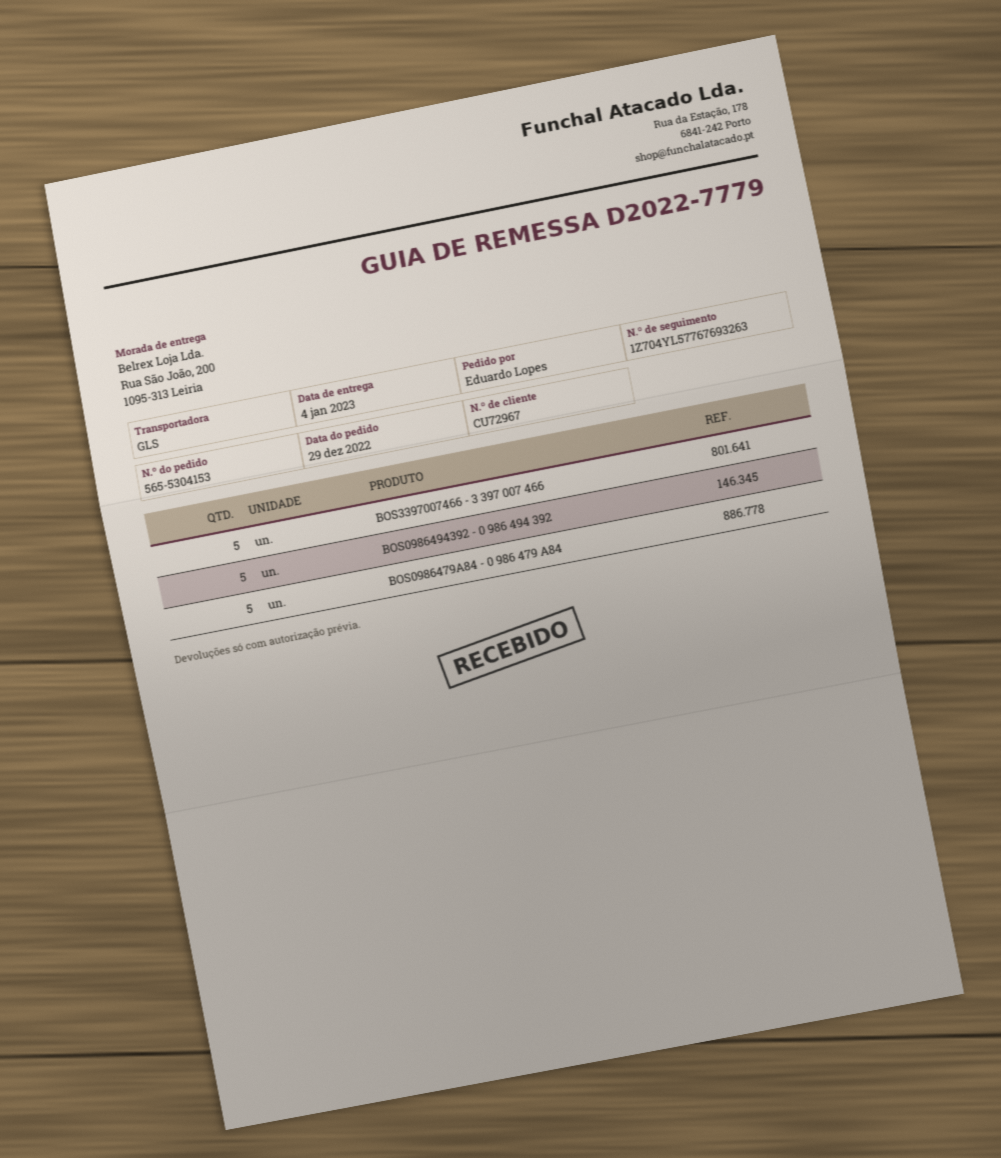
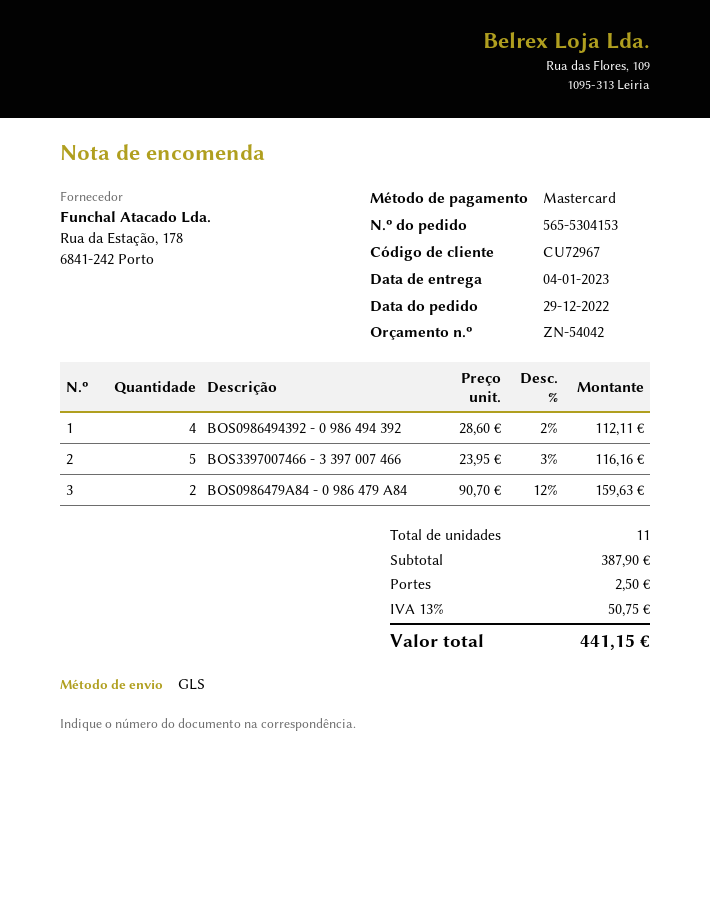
BOS0986494392 - 0 986 494 392: 5 -> 4
BOS0986479A84 - 0 986 479 A84: 5 -> 2

